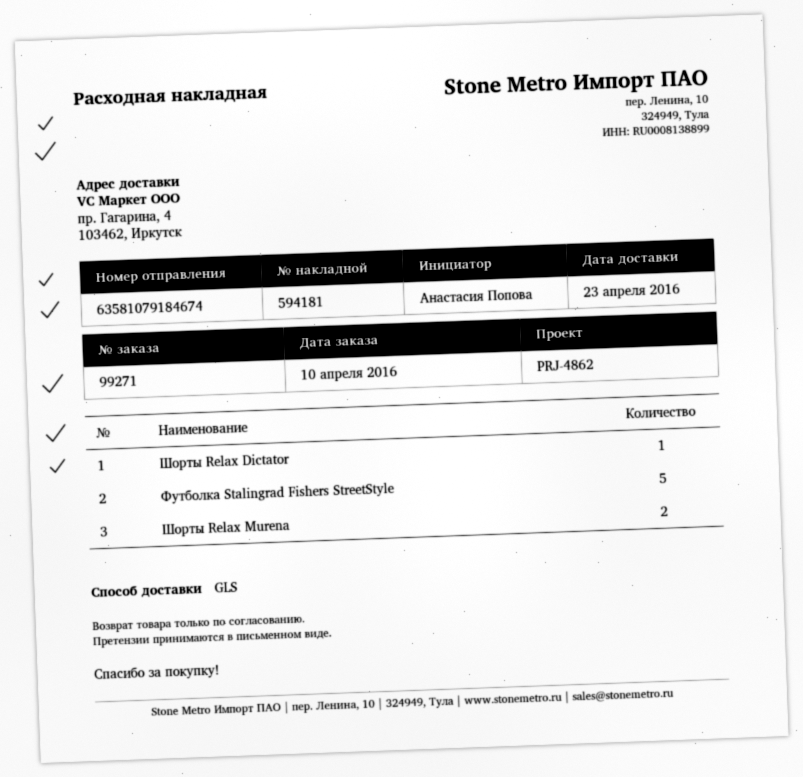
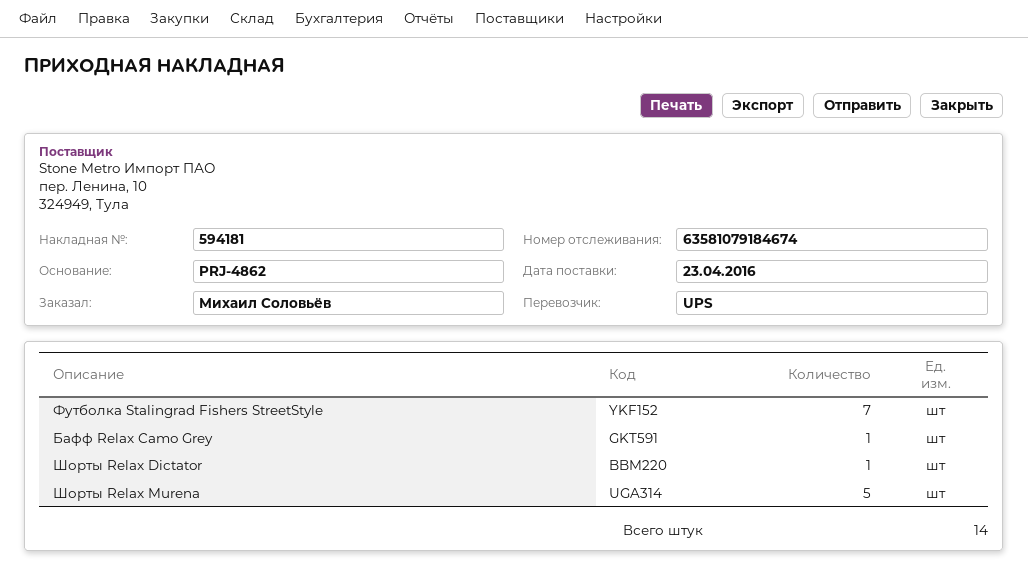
ordered by: Анастасия Попова -> Михаил Соловьёв
shipping method: GLS -> UPS
Футболка Stalingrad Fishers StreetStyle: 5 -> 7
Шорты Relax Murena: 2 -> 5
Бафф Relax Camo Grey: none -> 1

